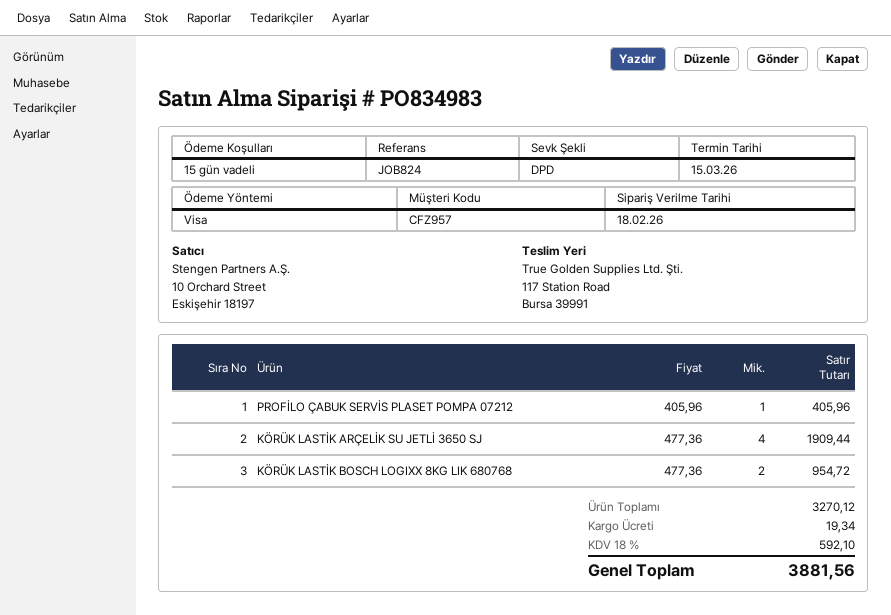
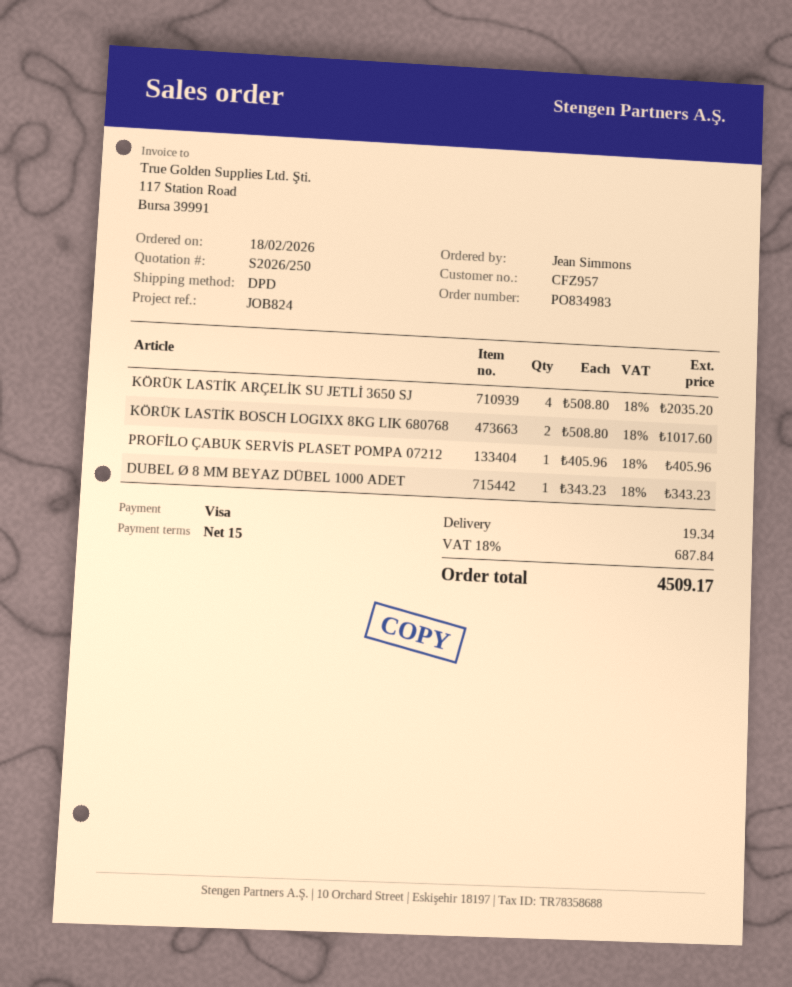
KÖRÜK LASTİK ARÇELİK SU JETLİ 3650 SJ: 4 x 477.36 = 1909.44 -> 4 x 508.80 = 2035.20
KÖRÜK LASTİK BOSCH LOGIXX 8KG LIK 680768: 2 x 477.36 = 954.72 -> 2 x 508.80 = 1017.60
DUBEL Ø 8 MM BEYAZ DÜBEL 1000 ADET: none -> 1 x 343.23 = 343.23
tax: 18% = 592.10 -> 18% = 687.84
total: 3881.56 -> 4509.17

